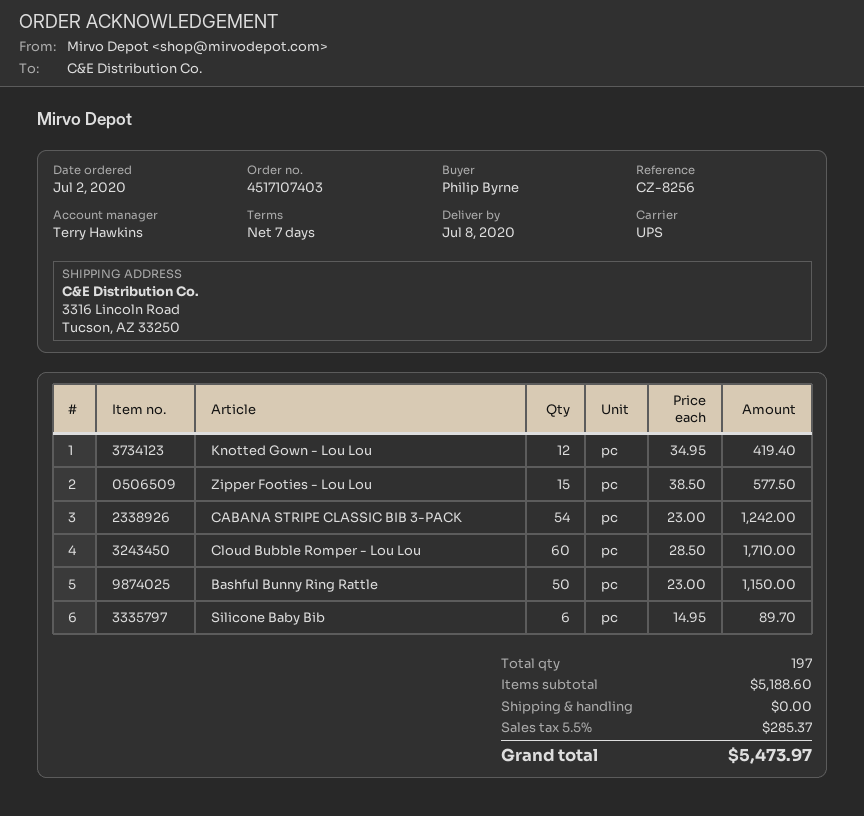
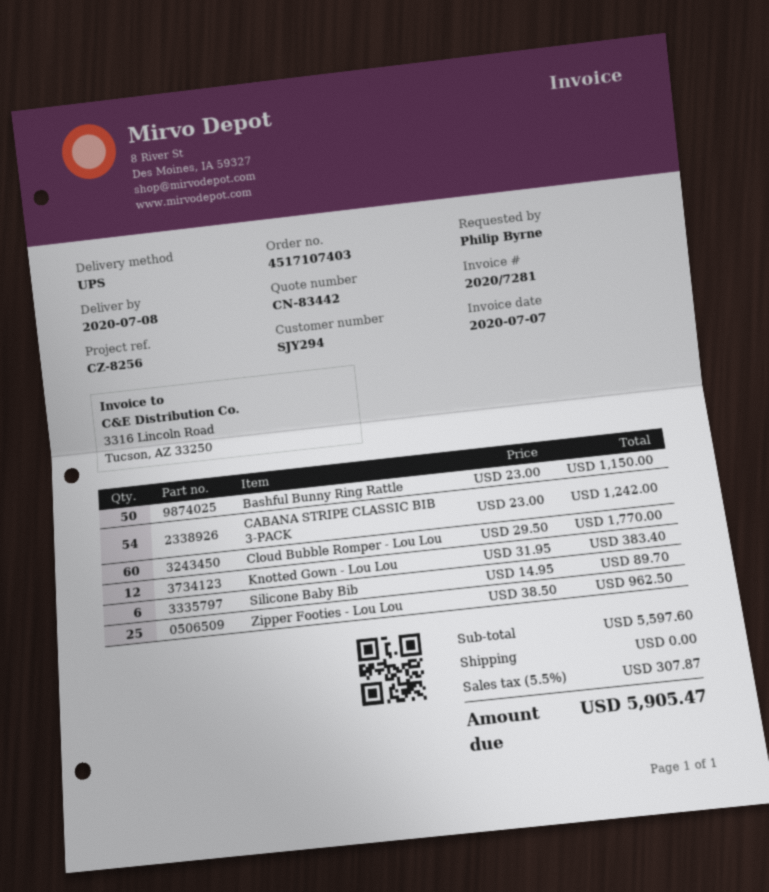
Knotted Gown - Lou Lou: 12 x 34.95 = 419.40 -> 12 x 31.95 = 383.40
Zipper Footies - Lou Lou: 15 x 38.50 = 577.50 -> 25 x 38.50 = 962.50
Cloud Bubble Romper - Lou Lou: 60 x 28.50 = 1710.00 -> 60 x 29.50 = 1770.00
subtotal: 5188.60 -> 5597.60
tax: 5.5% = 285.37 -> 5.5% = 307.87
total: 5473.97 -> 5905.47

